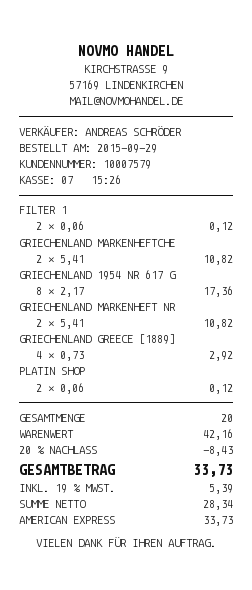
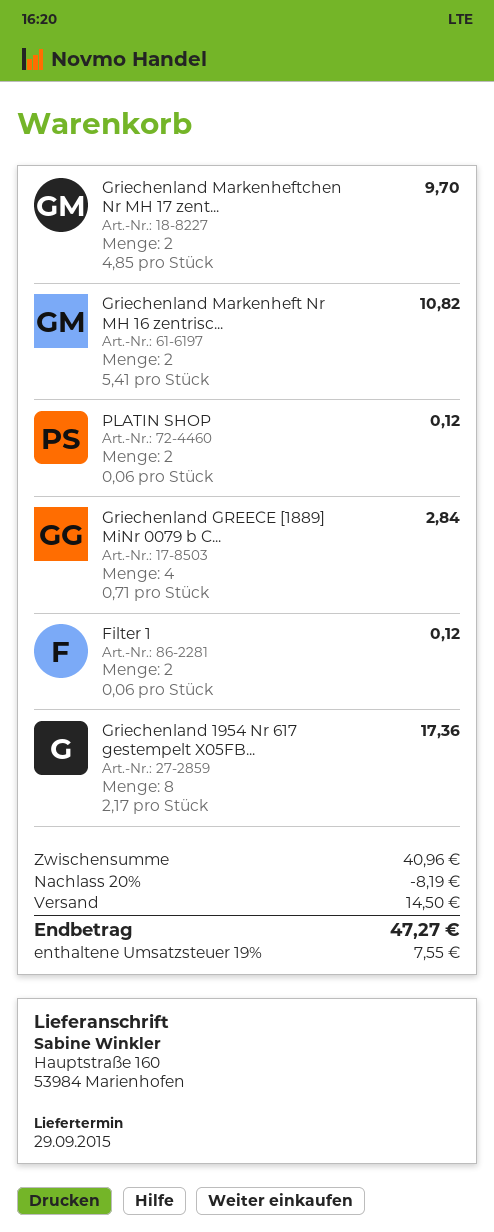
GRIECHENLAND MARKENHEFTCHE: 2 x 5.41 = 10.82 -> 2 x 4.85 = 9.70
GRIECHENLAND GREECE [1889]: 4 x 0.73 = 2.92 -> 4 x 0.71 = 2.84
subtotal: 42.16 -> 40.96
discount: 20% = 8.43 -> 20% = 8.19
shipping: none -> 14.50
tax: 19% = 5.39 -> 19% = 7.55
total: 33.73 -> 47.27

